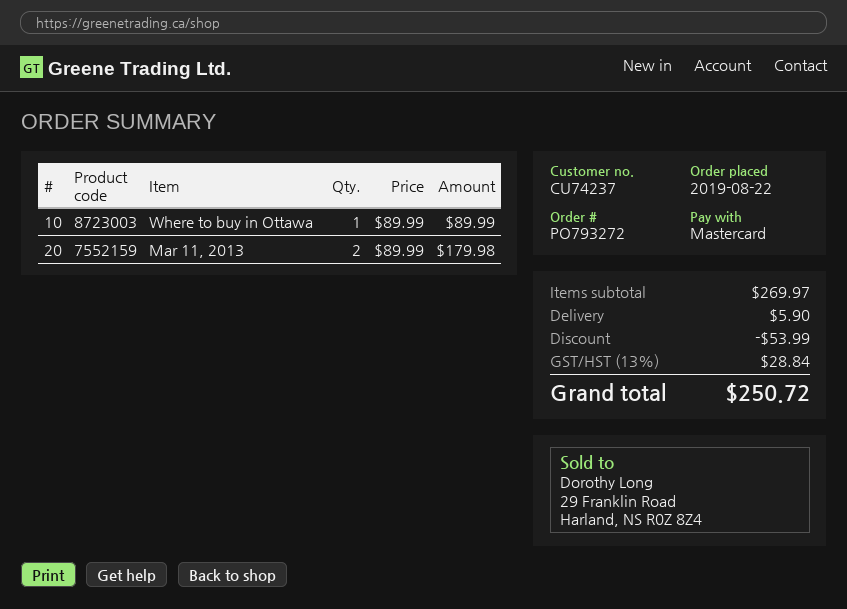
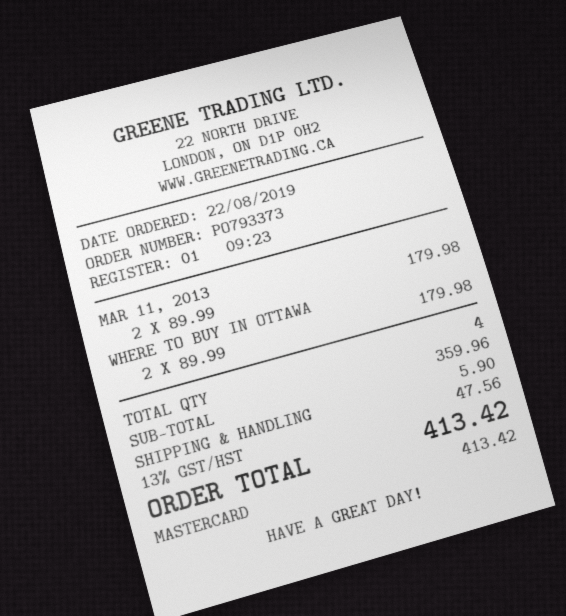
order number: PO793272 -> PO793373
Where to buy in Ottawa: 1 x 89.99 = 89.99 -> 2 x 89.99 = 179.98
subtotal: 269.97 -> 359.96
discount: 53.99 -> none
tax: 13% = 28.84 -> 13% = 47.56
total: 250.72 -> 413.42

